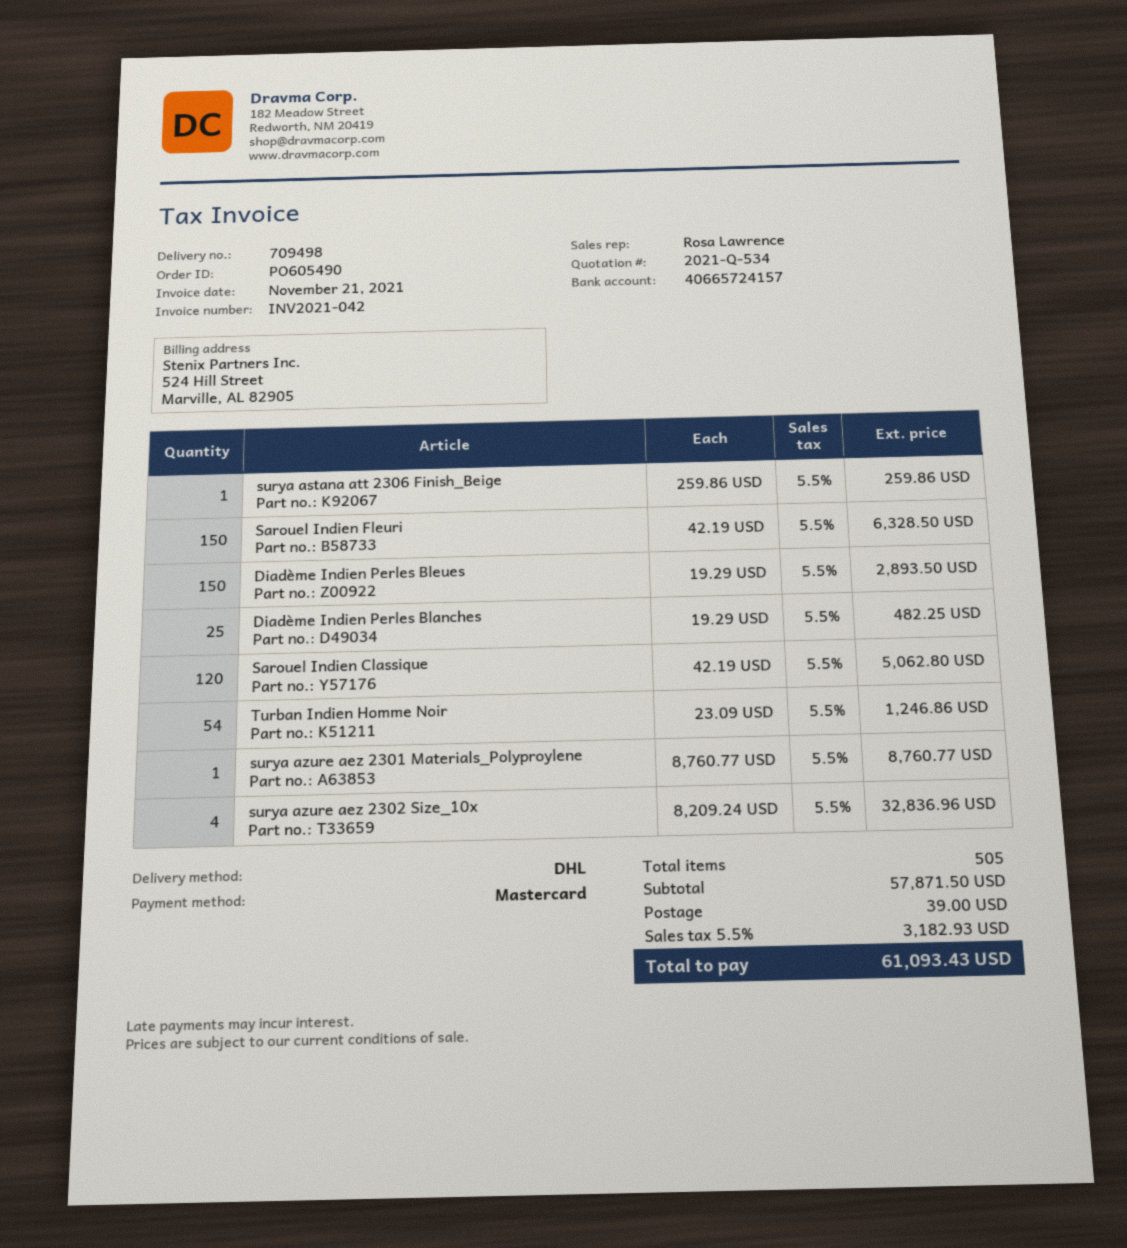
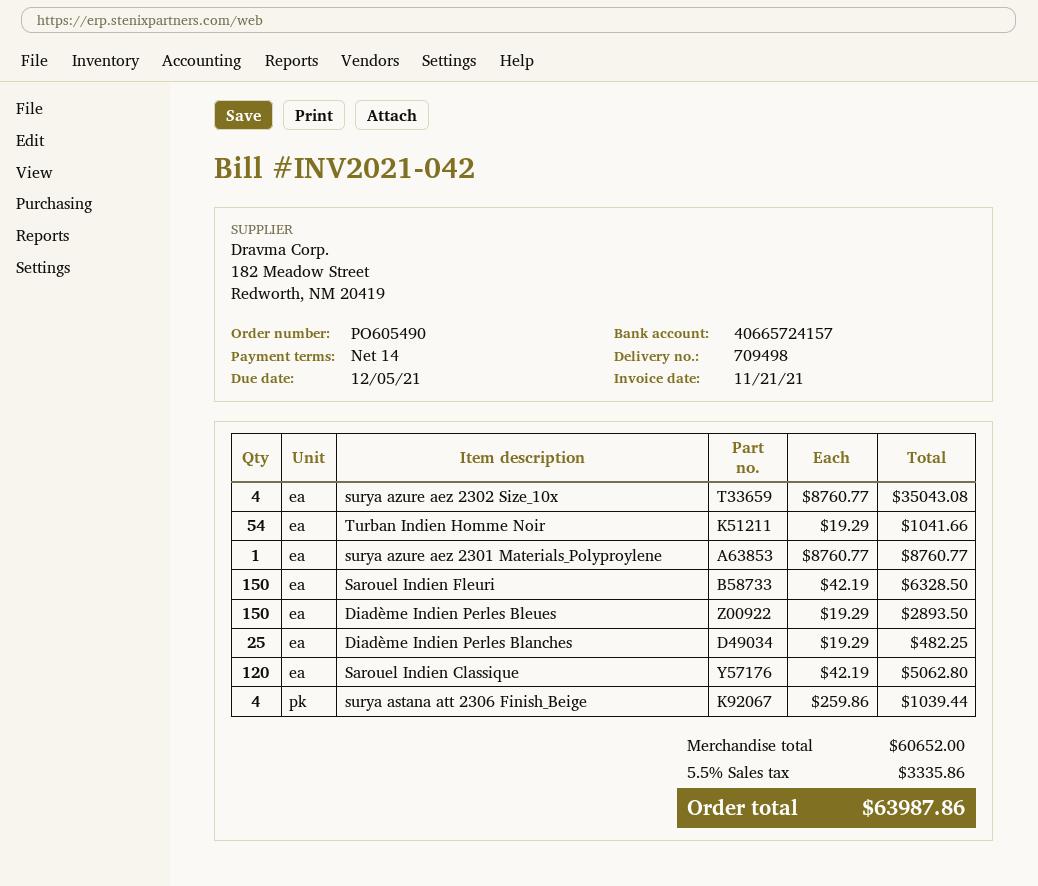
surya astana att 2306 Finish_Beige: 1 x 259.86 = 259.86 -> 4 x 259.86 = 1039.44
Turban Indien Homme Noir: 54 x 23.09 = 1246.86 -> 54 x 19.29 = 1041.66
surya azure aez 2302 Size_10x: 4 x 8209.24 = 32836.96 -> 4 x 8760.77 = 35043.08
subtotal: 57871.50 -> 60652.00
shipping: 39.00 -> none
tax: 5.5% = 3182.93 -> 5.5% = 3335.86
total: 61093.43 -> 63987.86

